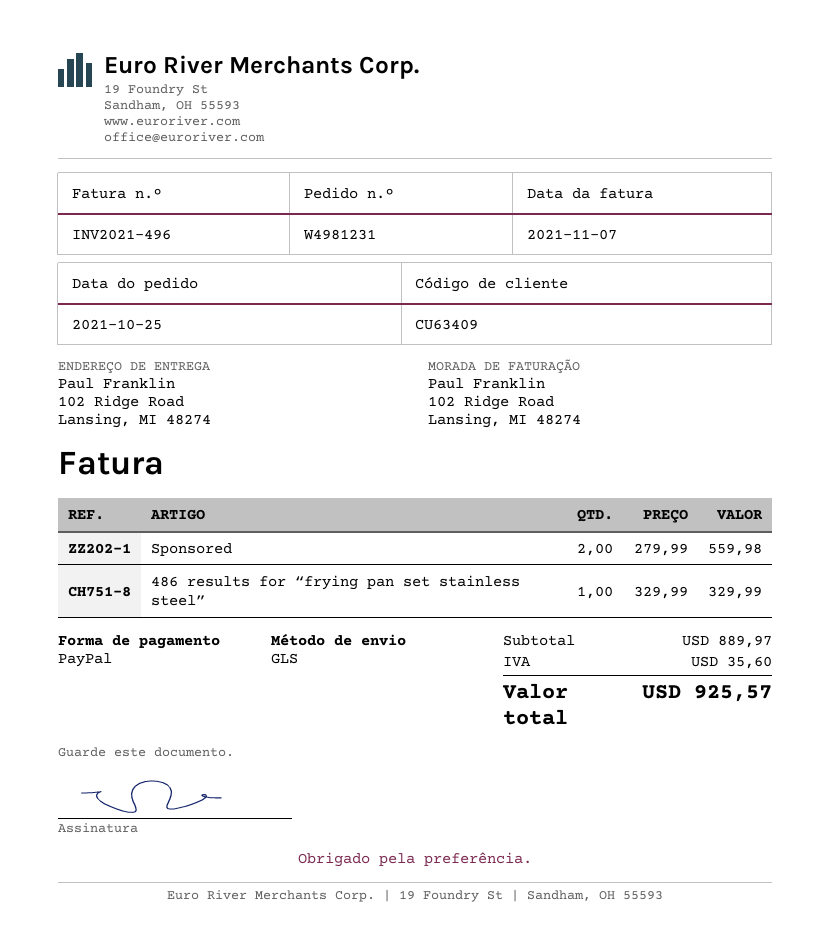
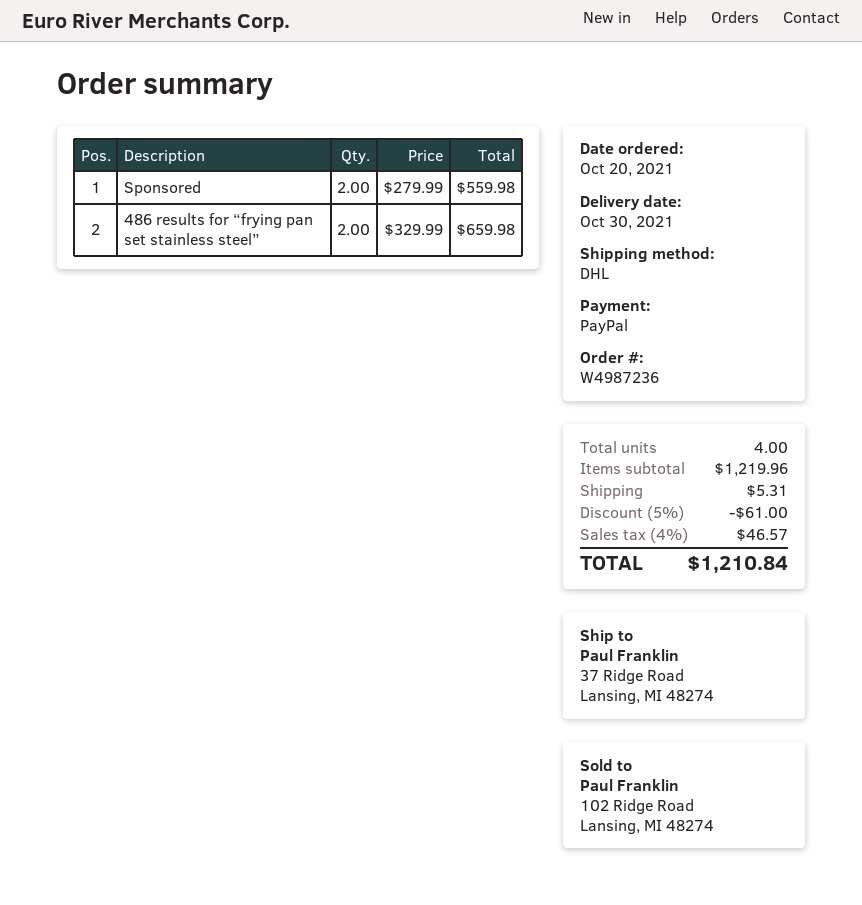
order number: W4981231 -> W4987236
order date: 2021-10-25 -> 2021-10-20
shipping method: GLS -> DHL
ship to: 102 Ridge Road, Lansing, MI 48274 -> 37 Ridge Road, Lansing, MI 48274
486 results for “frying pan set stainless steel”: 1 x 329.99 = 329.99 -> 2 x 329.99 = 659.98
subtotal: 889.97 -> 1219.96
discount: none -> 5% = 61.00
shipping: none -> 5.31
tax: 35.60 -> 46.57
total: 925.57 -> 1210.84

